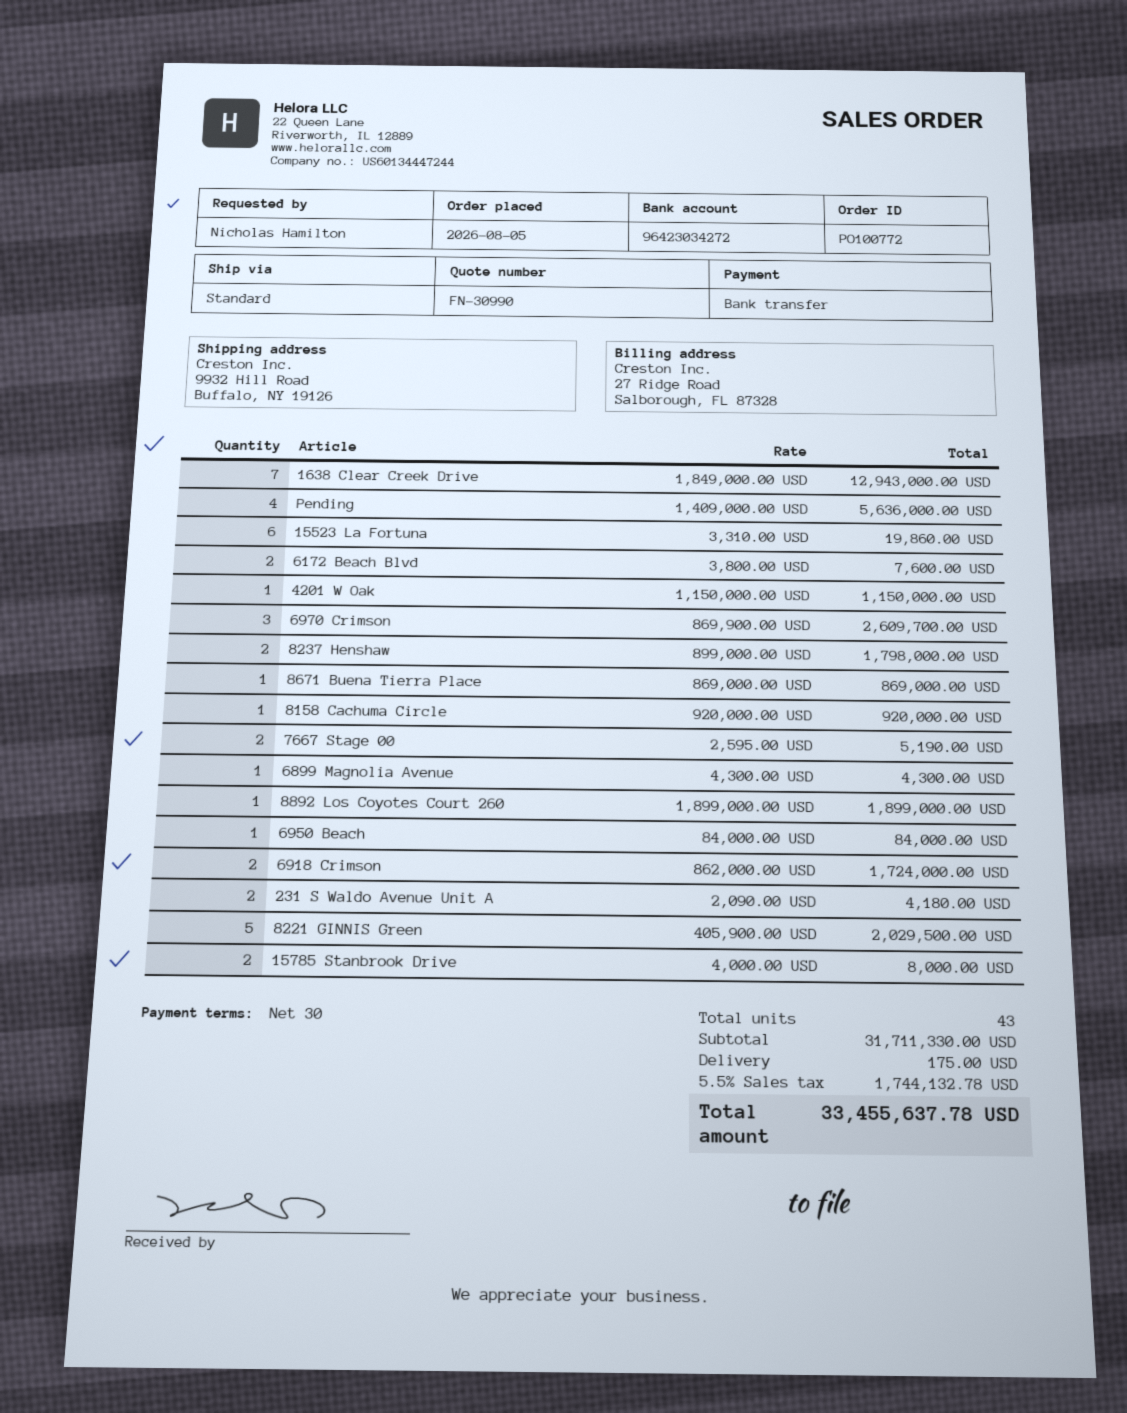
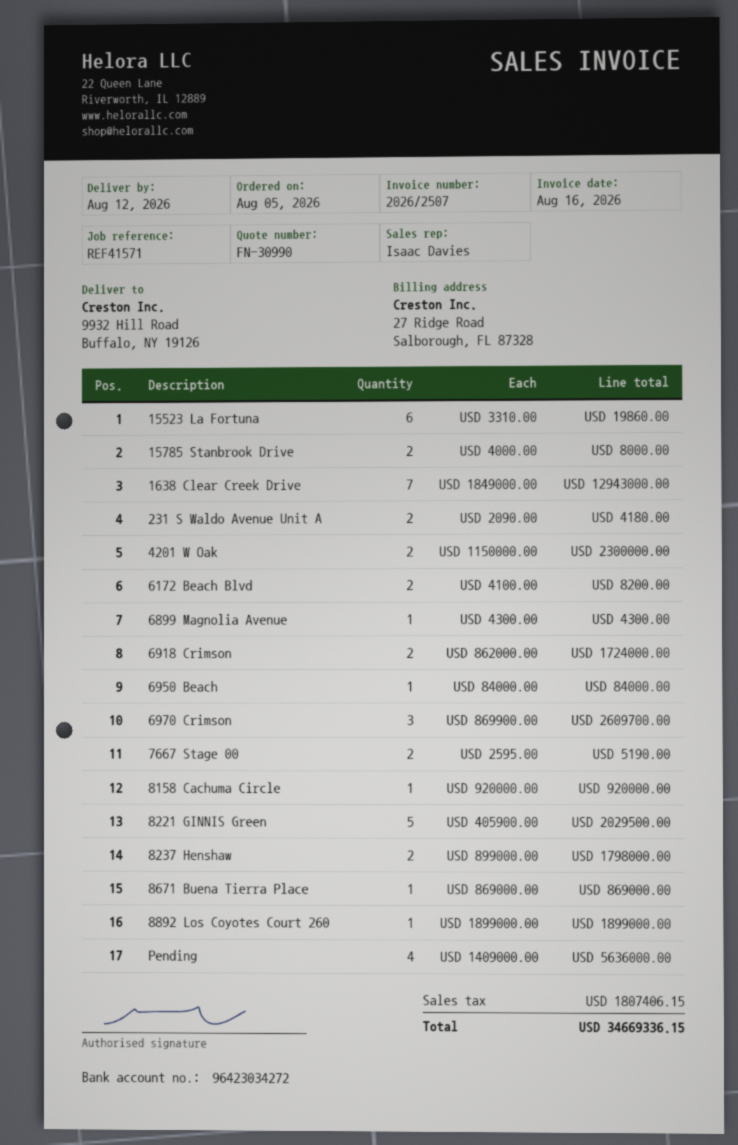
6172 Beach Blvd: 2 x 3800.00 = 7600.00 -> 2 x 4100.00 = 8200.00
4201 W Oak: 1 x 1150000.00 = 1150000.00 -> 2 x 1150000.00 = 2300000.00
shipping: 175.00 -> none
tax: 1744132.78 -> 1807406.15
total: 33455637.78 -> 34669336.15

